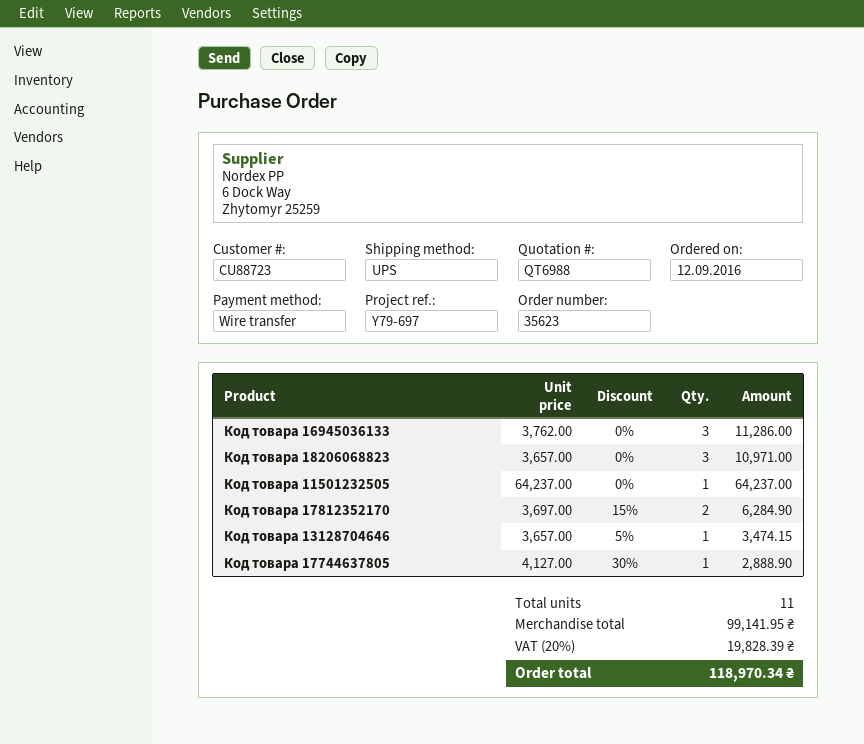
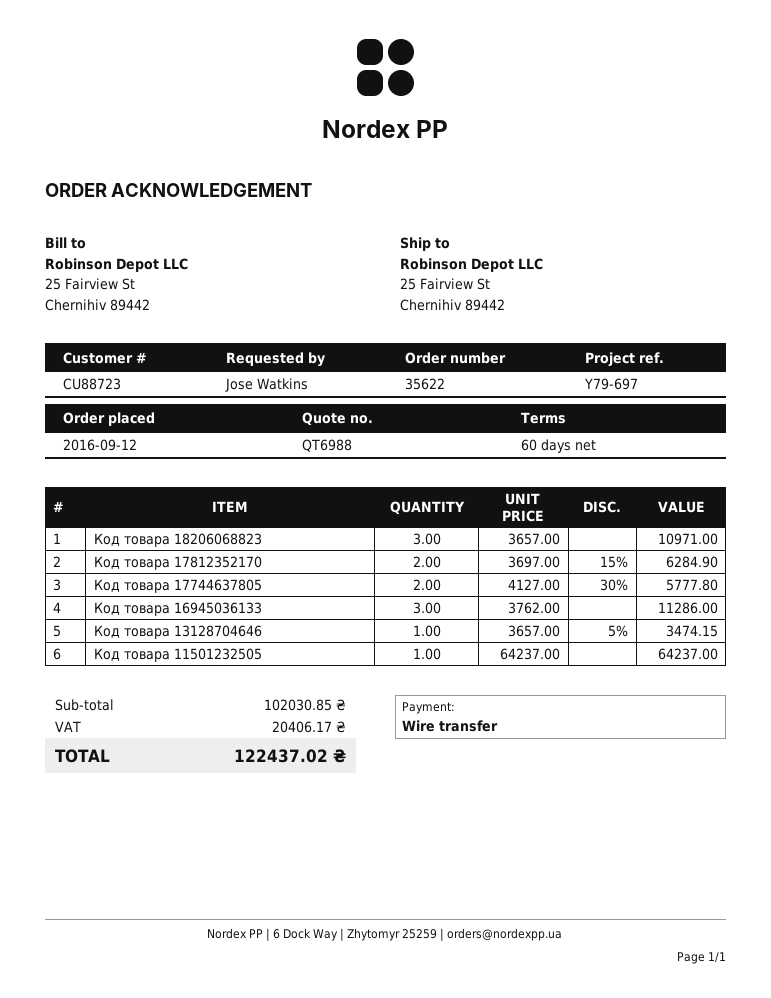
order number: 35623 -> 35622
Код товара 17744637805: 1 x 4127.00 - 30% = 2888.90 -> 2 x 4127.00 - 30% = 5777.80
subtotal: 99141.95 -> 102030.85
tax: 19828.39 -> 20406.17
total: 118970.34 -> 122437.02

